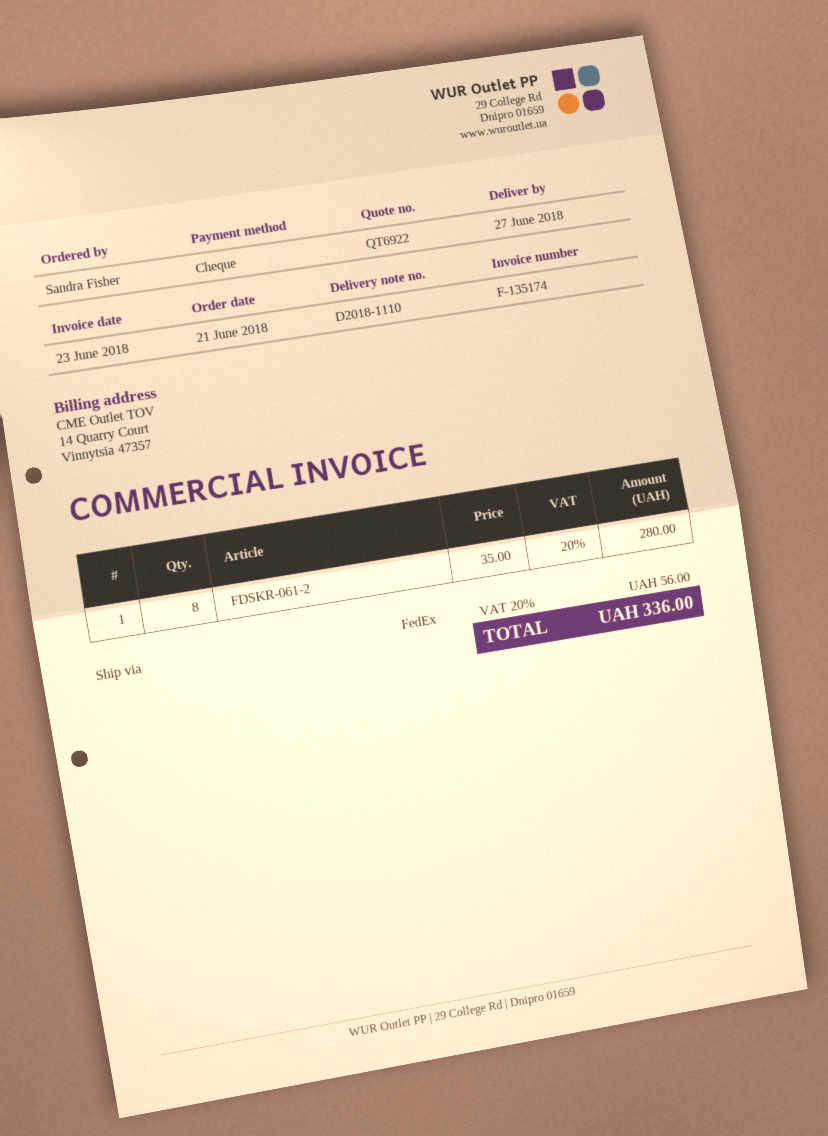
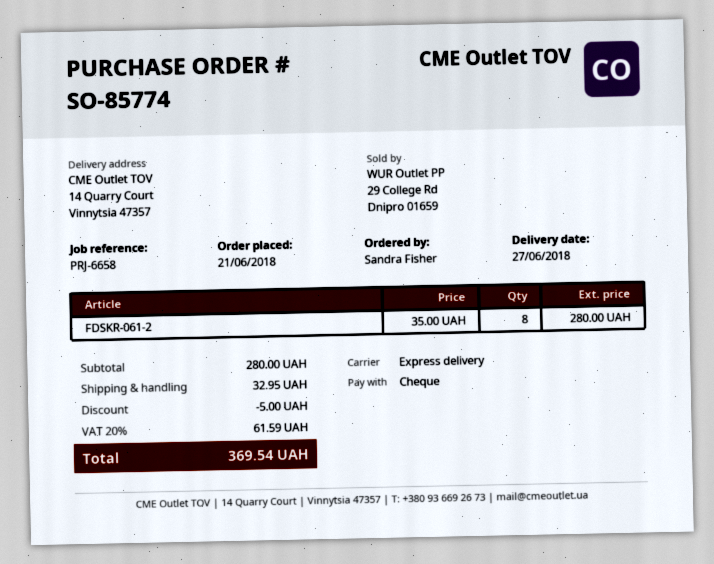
shipping method: FedEx -> express
discount: none -> 5.00
shipping: none -> 32.95
tax: 20% = 56.00 -> 20% = 61.59
total: 336.00 -> 369.54

